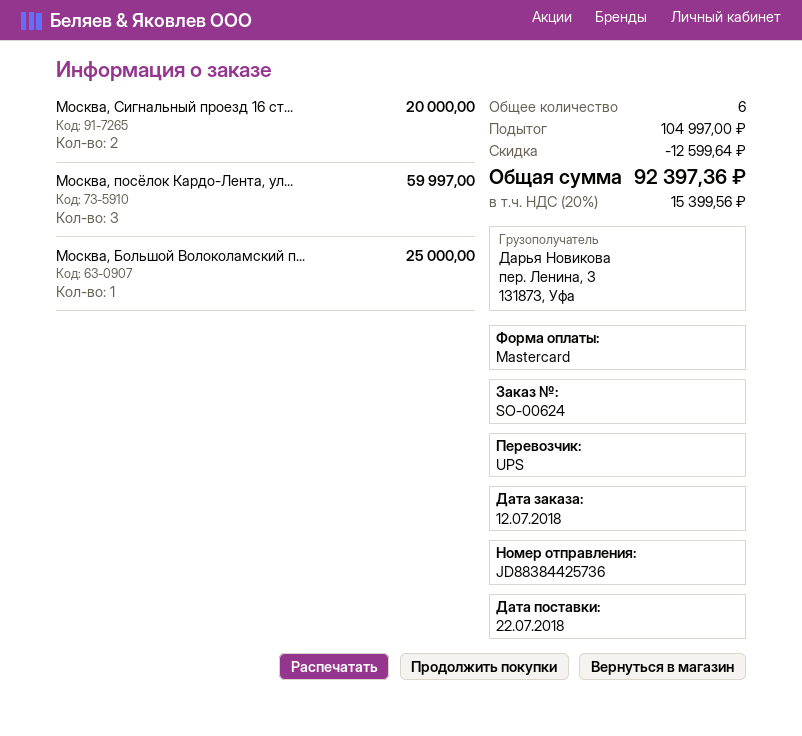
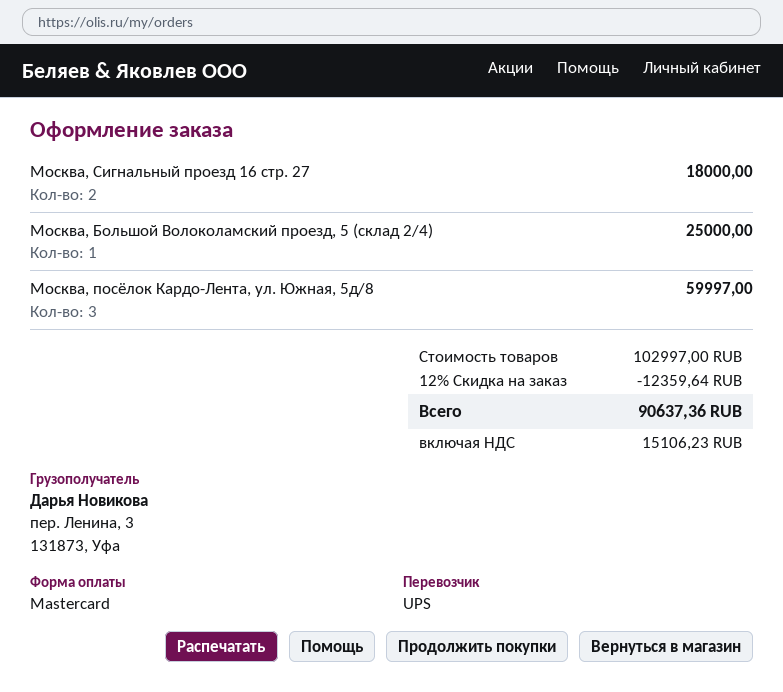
Москва, Сигнальный проезд 16 ст...: 2 for 20000.00 -> 2 for 18000.00
subtotal: 104997.00 -> 102997.00
discount: 12599.64 -> 12359.64
tax: 15399.56 -> 15106.23
total: 92397.36 -> 90637.36

